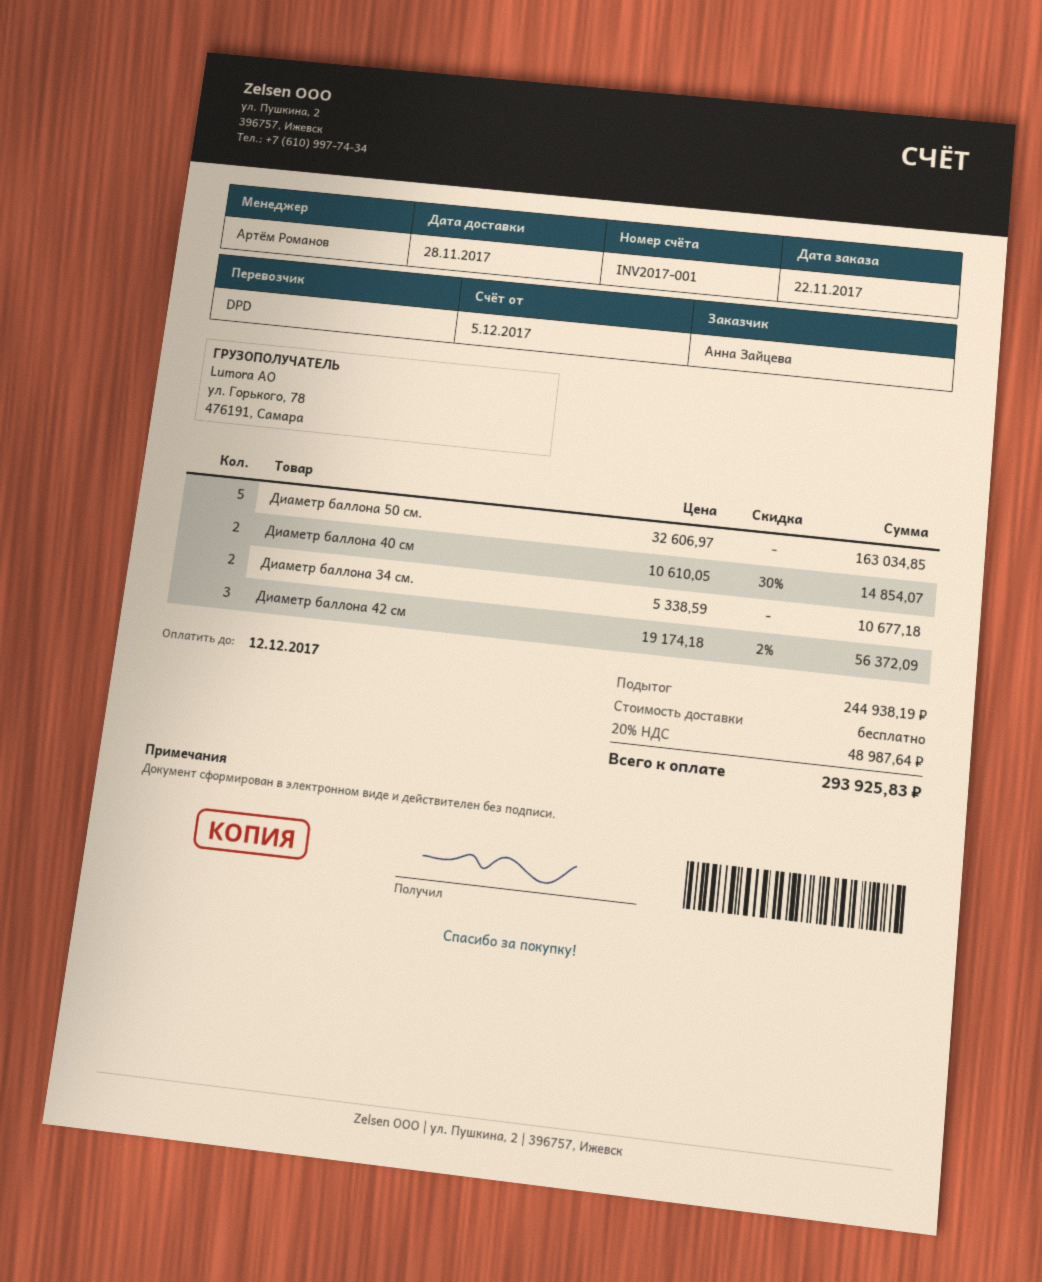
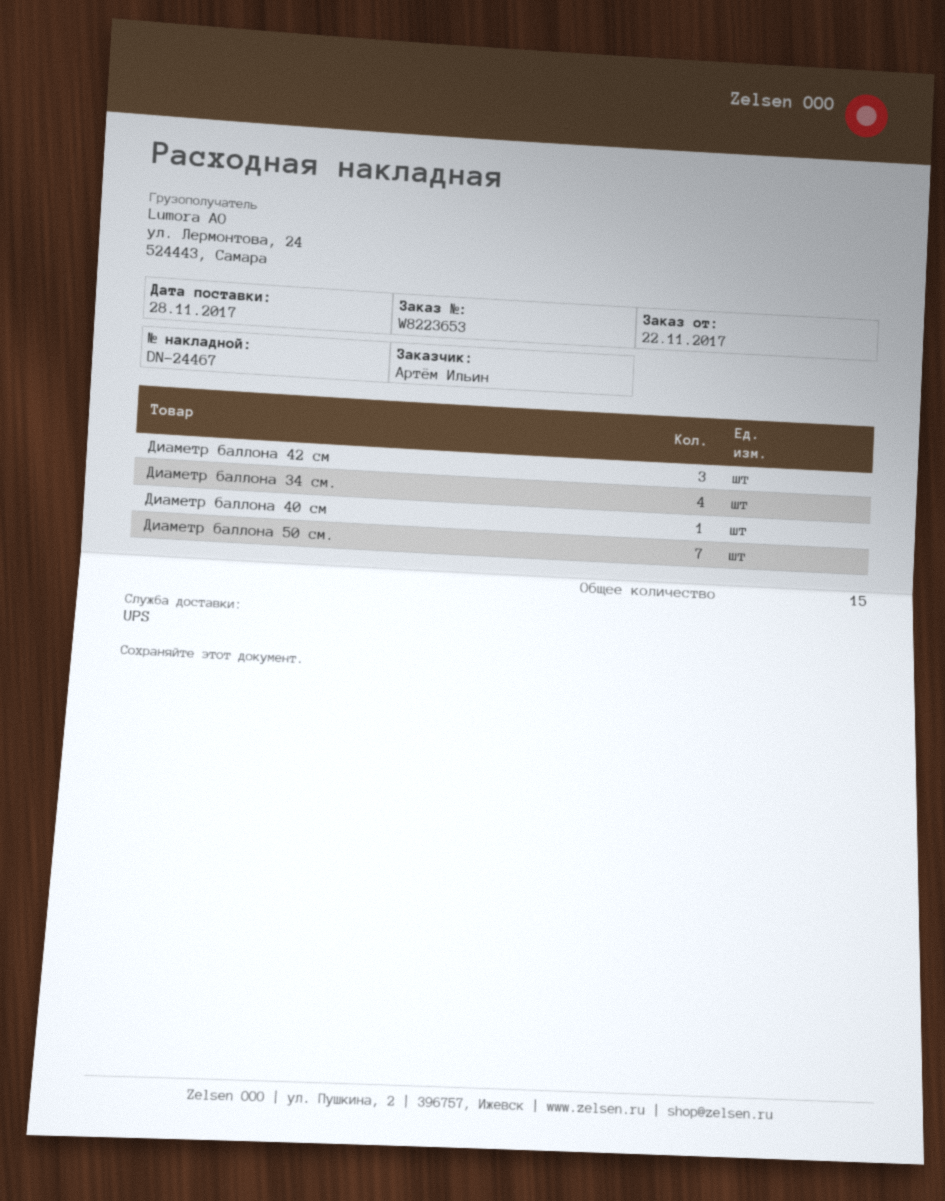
ordered by: Анна Зайцева -> Артём Ильин
shipping method: DPD -> UPS
ship to: ул. Горького, 78, 476191, Самара -> ул. Лермонтова, 24, 524443, Самара
Диаметр баллона 50 см.: 5 -> 7
Диаметр баллона 40 см: 2 -> 1
Диаметр баллона 34 см.: 2 -> 4

